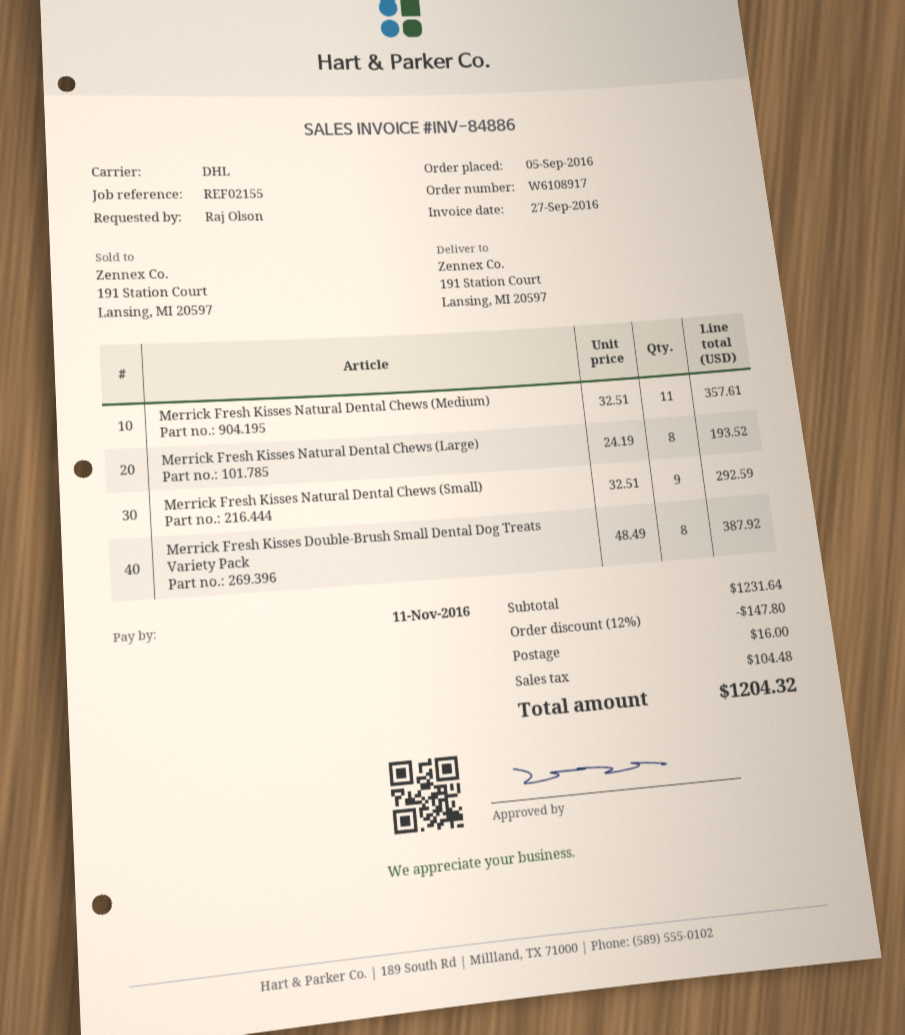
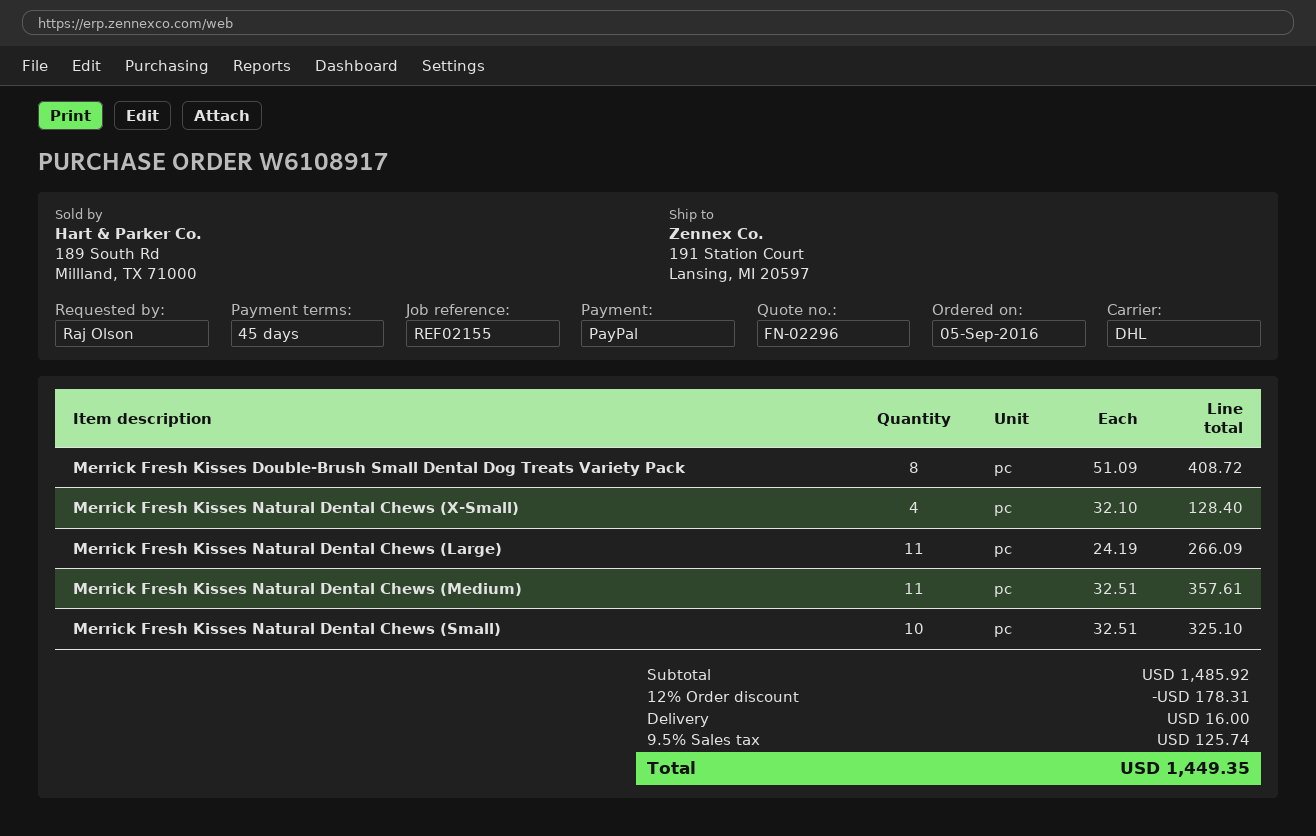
Merrick Fresh Kisses Natural Dental Chews (Large): 8 x 24.19 = 193.52 -> 11 x 24.19 = 266.09
Merrick Fresh Kisses Natural Dental Chews (Small): 9 x 32.51 = 292.59 -> 10 x 32.51 = 325.10
Merrick Fresh Kisses Double-Brush Small Dental Dog Treats Variety Pack: 8 x 48.49 = 387.92 -> 8 x 51.09 = 408.72
Merrick Fresh Kisses Natural Dental Chews (X-Small): none -> 4 x 32.10 = 128.40
subtotal: 1231.64 -> 1485.92
discount: 12% = 147.80 -> 12% = 178.31
tax: 104.48 -> 125.74
total: 1204.32 -> 1449.35

